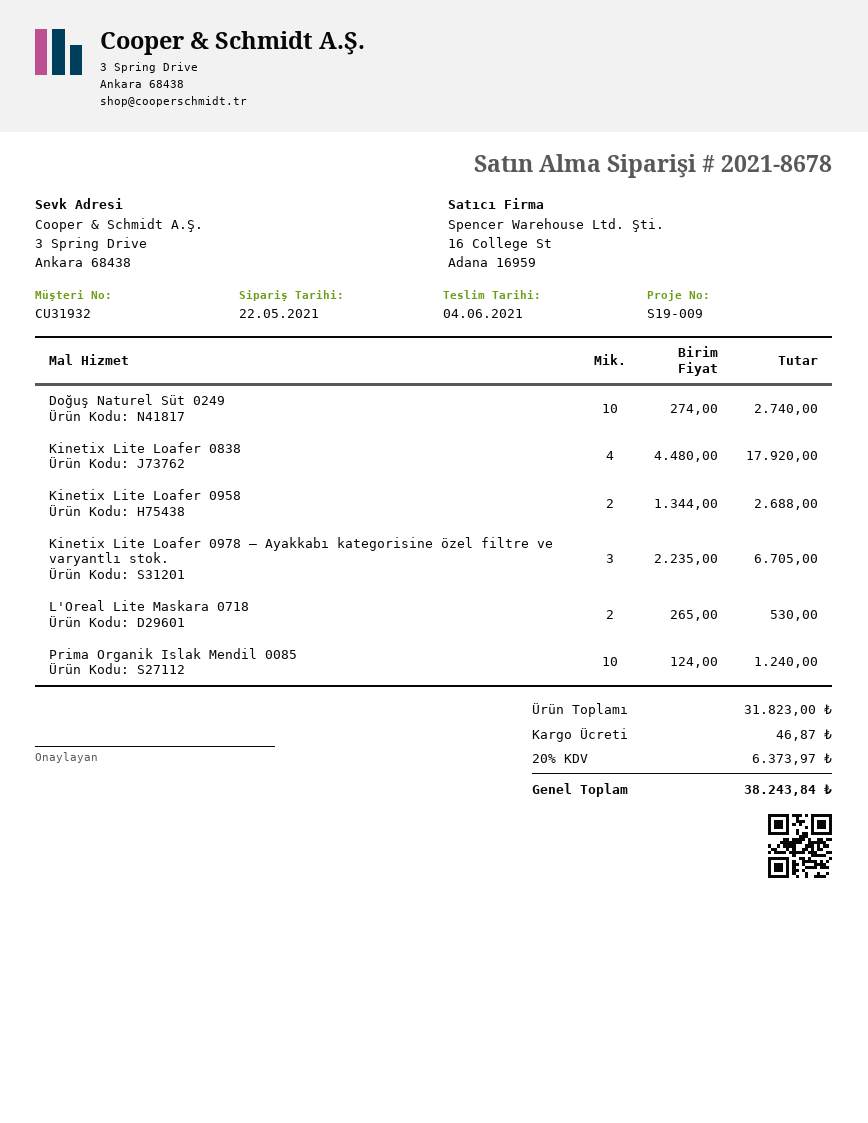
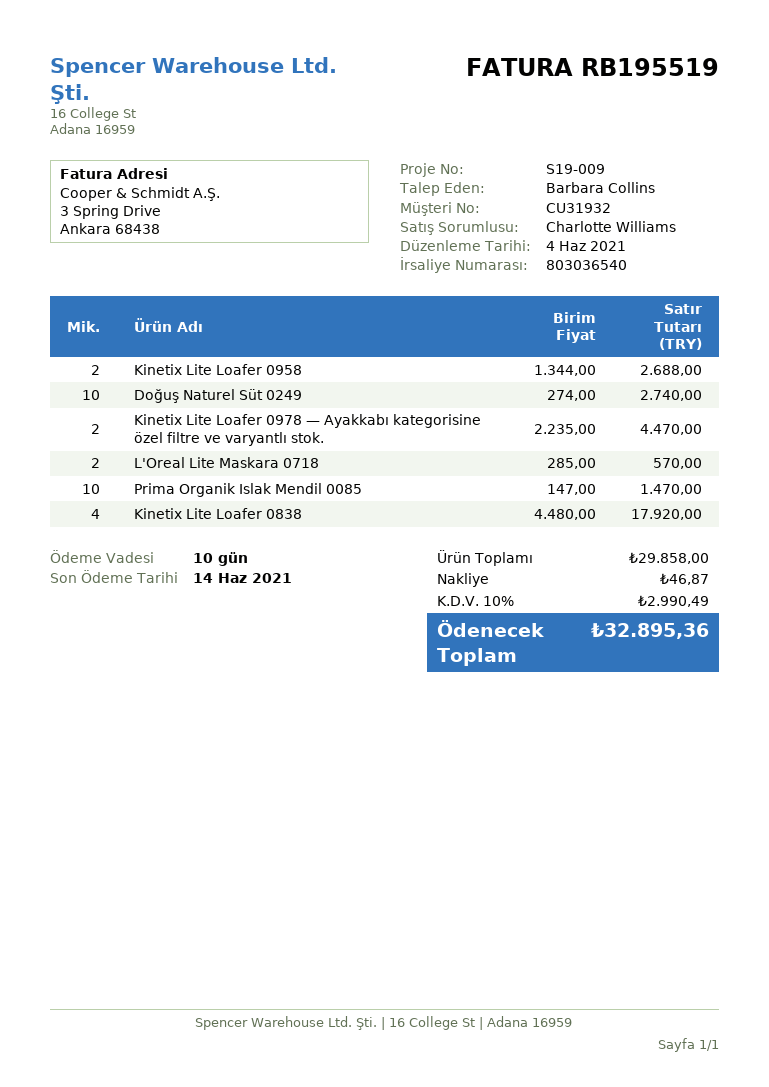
Kinetix Lite Loafer 0978 — Ayakkabı kategorisine özel filtre ve varyantlı stok.: 3 x 2235.00 = 6705.00 -> 2 x 2235.00 = 4470.00
L'Oreal Lite Maskara 0718: 2 x 265.00 = 530.00 -> 2 x 285.00 = 570.00
Prima Organik Islak Mendil 0085: 10 x 124.00 = 1240.00 -> 10 x 147.00 = 1470.00
subtotal: 31823.00 -> 29858.00
tax: 20% = 6373.97 -> 10% = 2990.49
total: 38243.84 -> 32895.36

